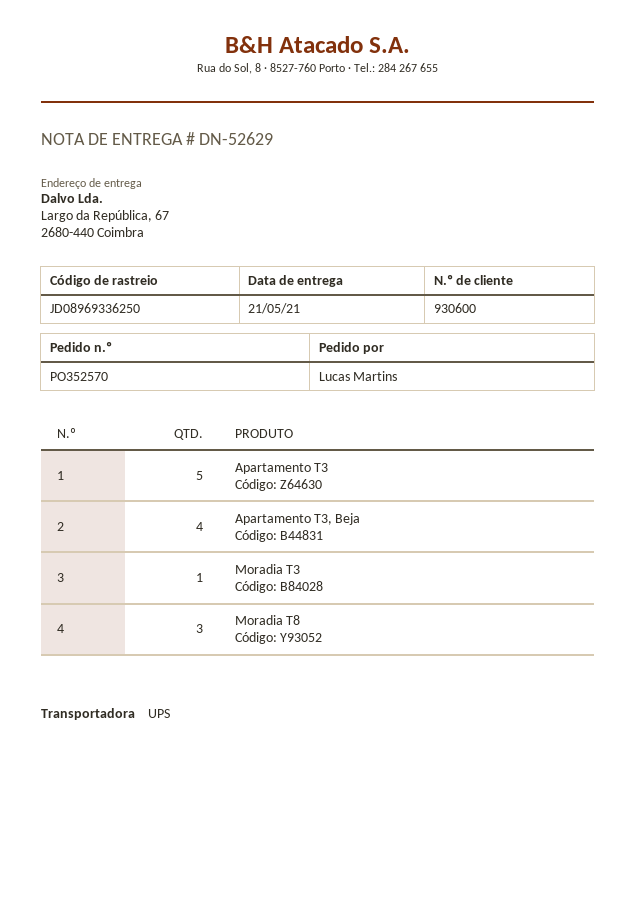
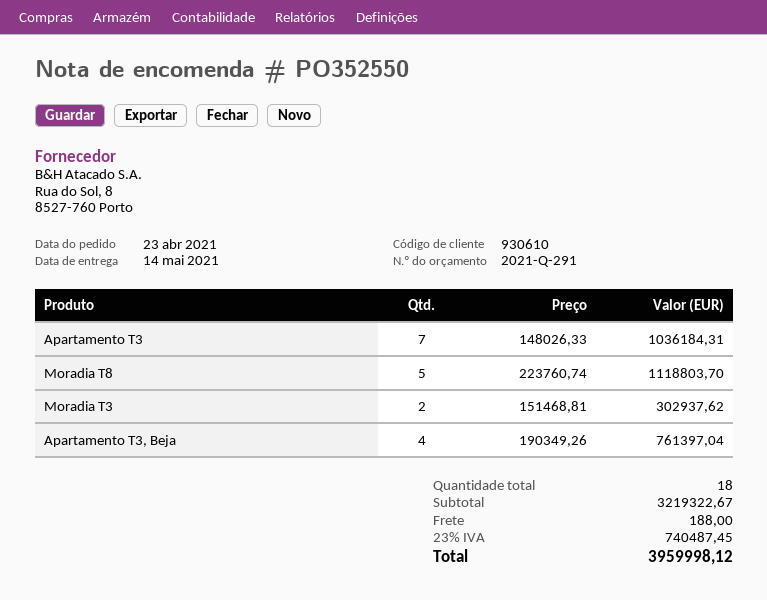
order number: PO352570 -> PO352550
delivery date: 2021-05-21 -> 2021-05-14
customer number: 930600 -> 930610
Apartamento T3: 5 -> 7
Moradia T3: 1 -> 2
Moradia T8: 3 -> 5

